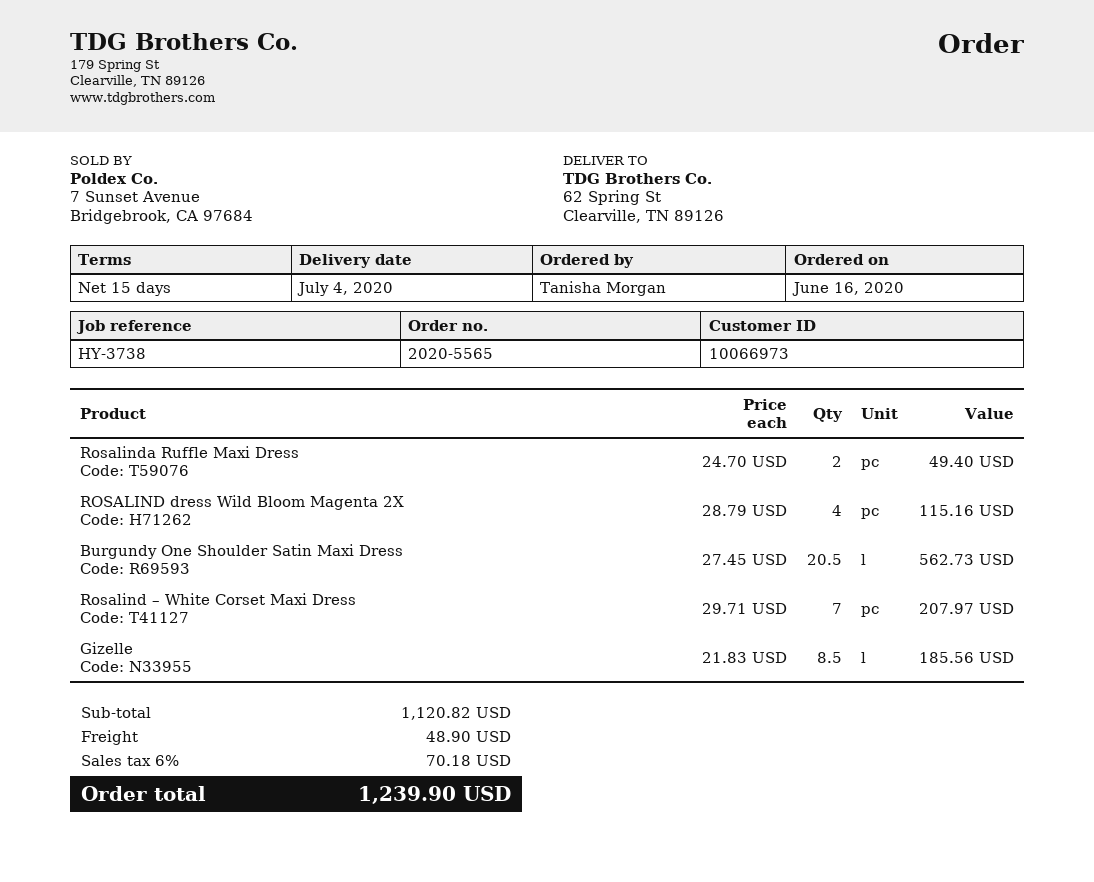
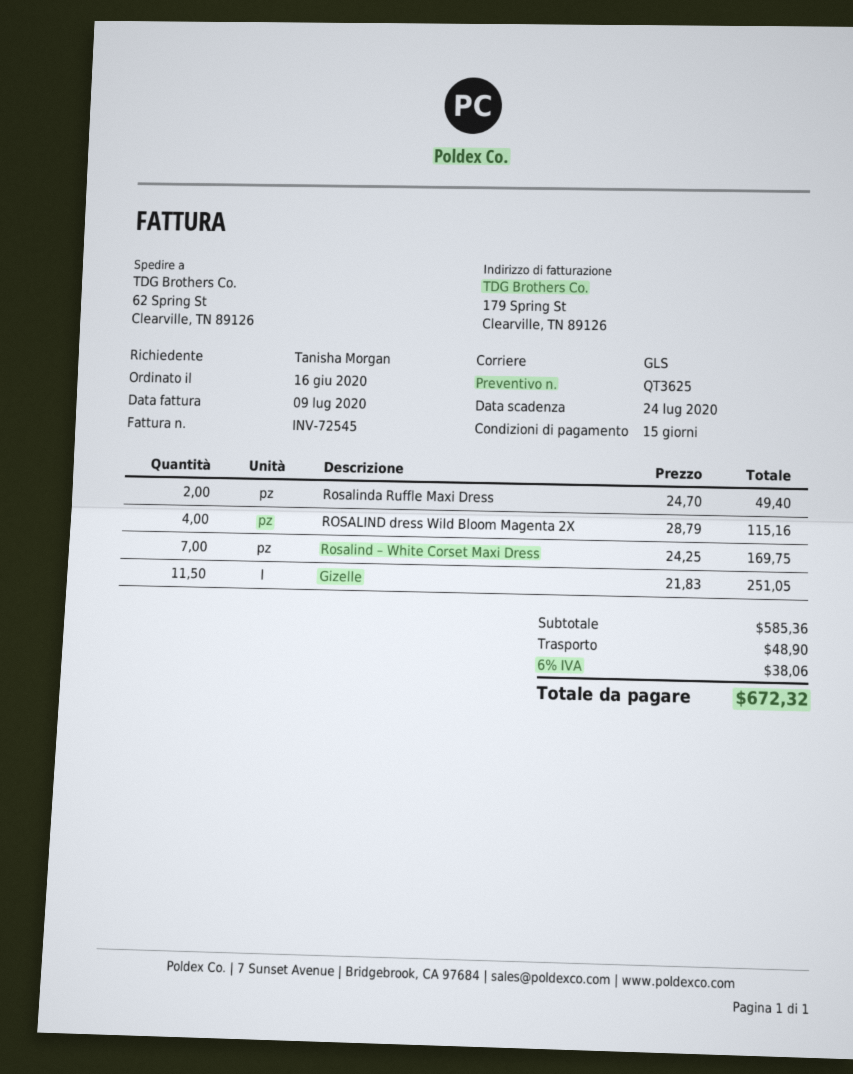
Burgundy One Shoulder Satin Maxi Dress: 20.5 x 27.45 = 562.73 -> none
Rosalind – White Corset Maxi Dress: 7 x 29.71 = 207.97 -> 7 x 24.25 = 169.75
Gizelle: 8.5 x 21.83 = 185.56 -> 11.5 x 21.83 = 251.05
subtotal: 1120.82 -> 585.36
tax: 6% = 70.18 -> 6% = 38.06
total: 1239.90 -> 672.32

